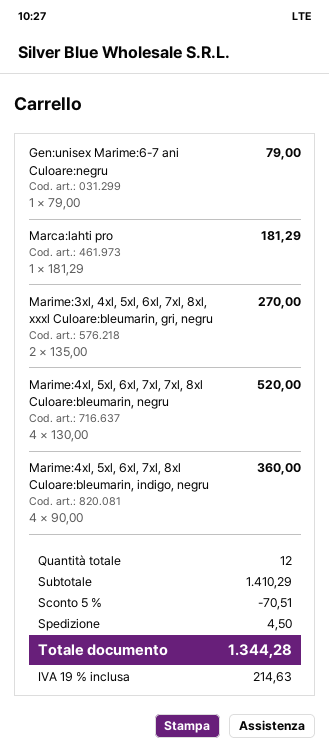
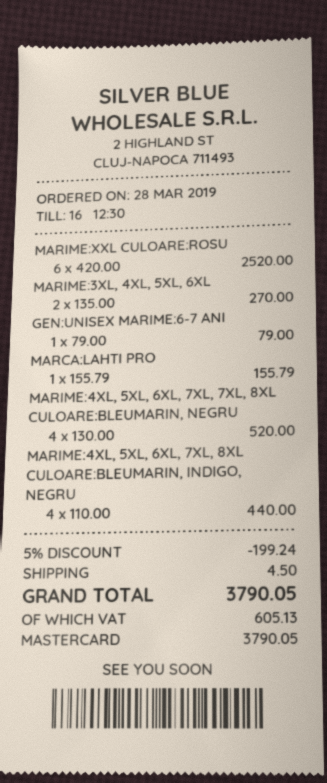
Marca:lahti pro: 1 x 181.29 = 181.29 -> 1 x 155.79 = 155.79
Marime:4xl, 5xl, 6xl, 7xl, 8xl Culoare:bleumarin, indigo, negru: 4 x 90.00 = 360.00 -> 4 x 110.00 = 440.00
MARIME:XXL CULOARE:ROSU: none -> 6 x 420.00 = 2520.00
discount: 5% = 70.51 -> 5% = 199.24
tax: 214.63 -> 605.13
total: 1344.28 -> 3790.05

